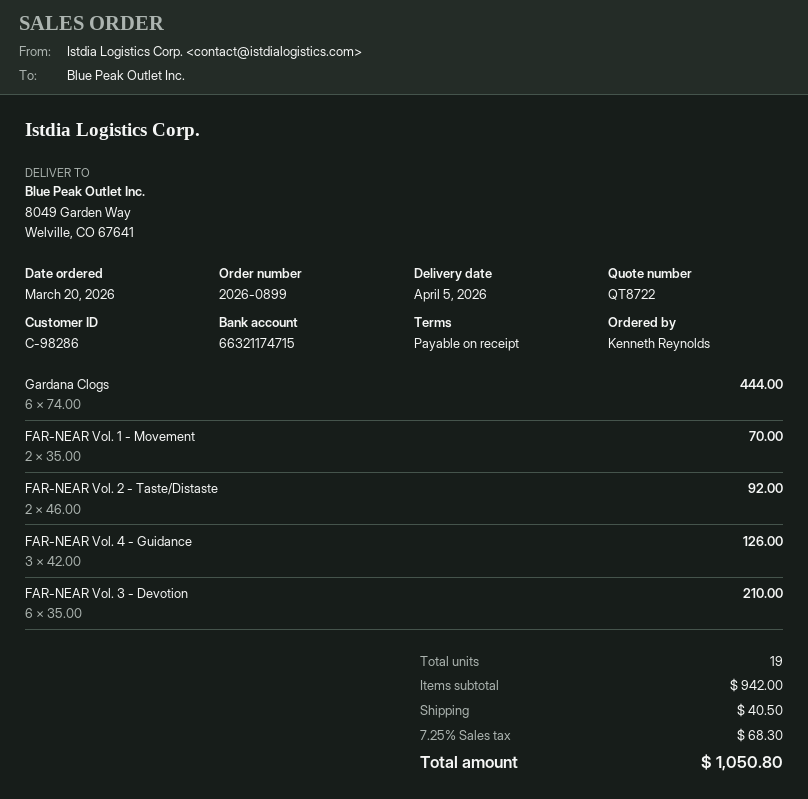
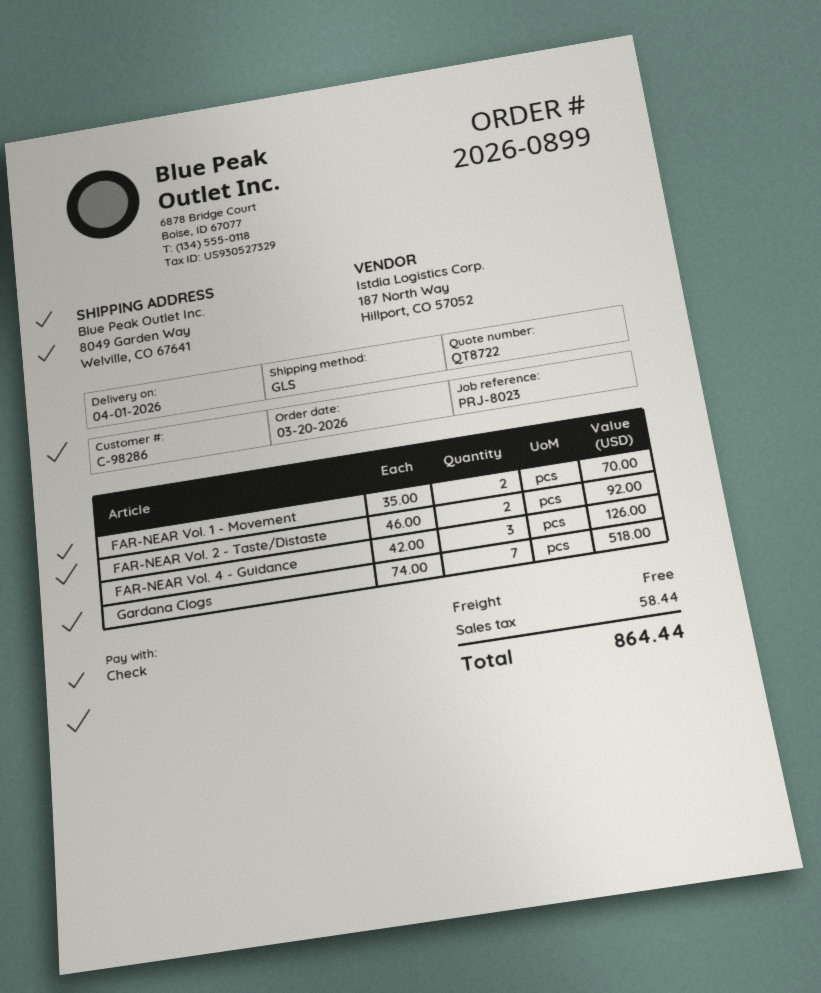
delivery date: 2026-04-05 -> 2026-04-01
Gardana Clogs: 6 x 74.00 = 444.00 -> 7 x 74.00 = 518.00
FAR-NEAR Vol. 3 - Devotion: 6 x 35.00 = 210.00 -> none
shipping: 40.50 -> 0.00
tax: 68.30 -> 58.44
total: 1050.80 -> 864.44

